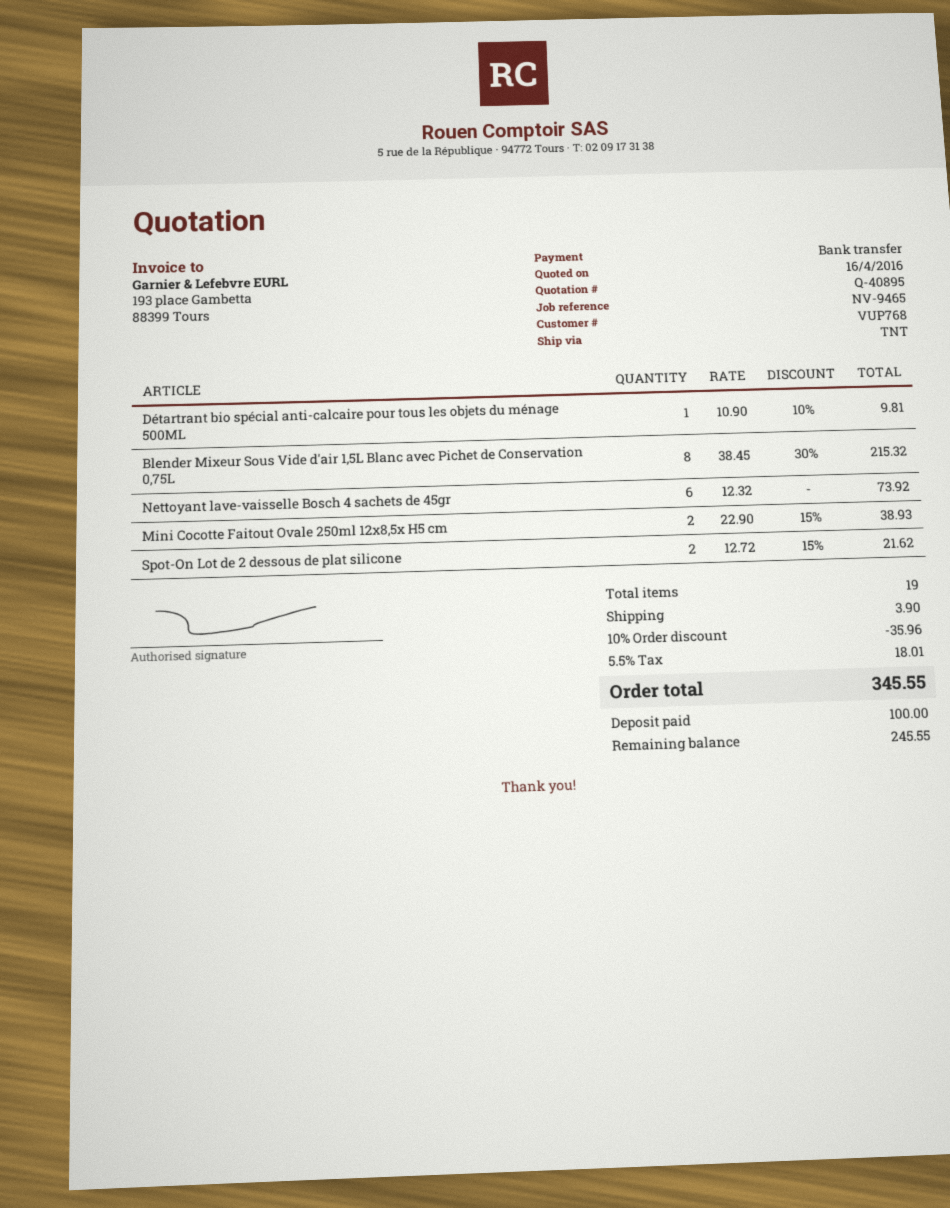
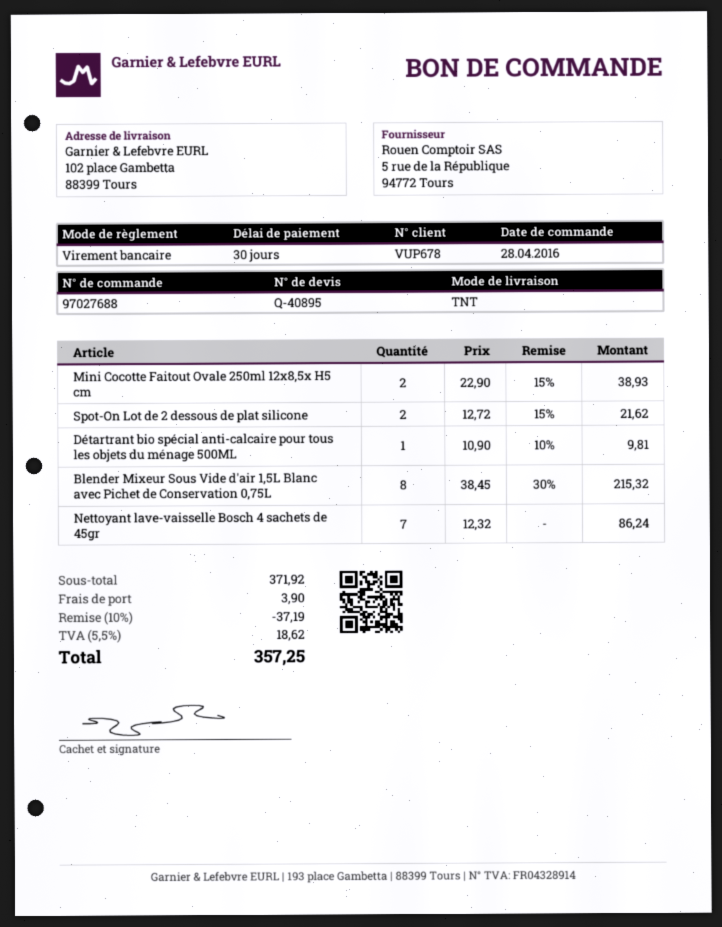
customer number: VUP768 -> VUP678
Nettoyant lave-vaisselle Bosch 4 sachets de 45gr: 6 x 12.32 = 73.92 -> 7 x 12.32 = 86.24
discount: 10% = 35.96 -> 10% = 37.19
tax: 5.5% = 18.01 -> 5.5% = 18.62
total: 345.55 -> 357.25

